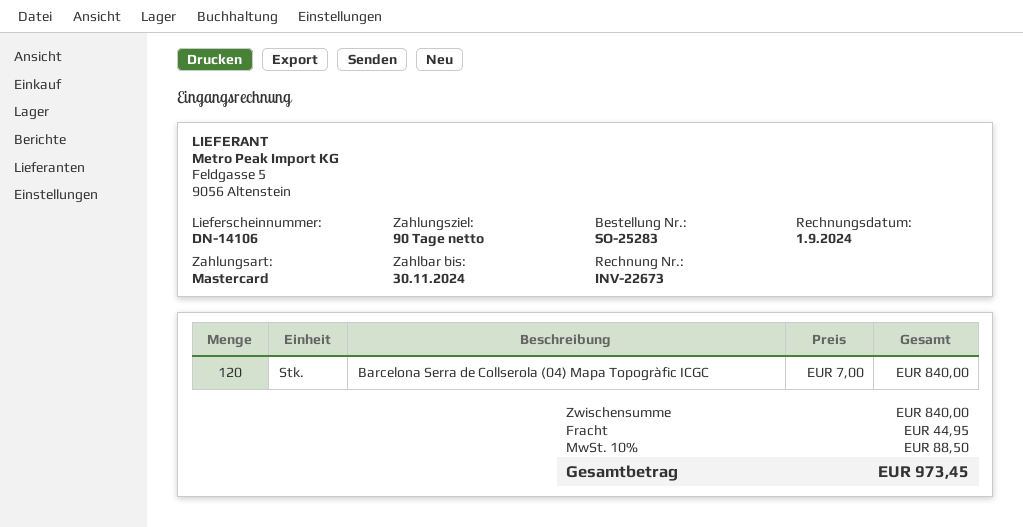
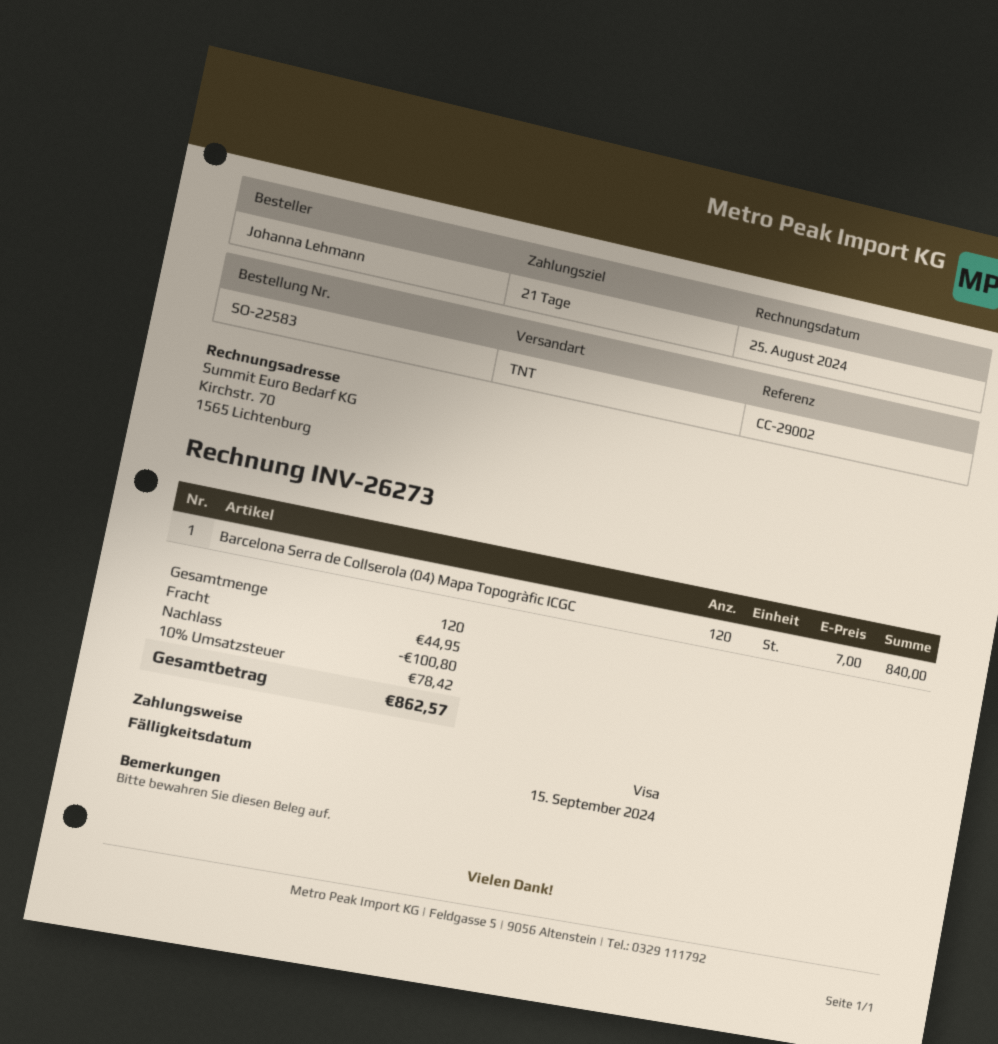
order number: SO-25283 -> SO-22583
invoice number: INV-22673 -> INV-26273
invoice date: 2024-09-01 -> 2024-08-25
payment terms: 90 days -> 21 days
due date: 2024-11-30 -> 2024-09-15
payment method: Mastercard -> Visa
discount: none -> 100.80
tax: 10% = 88.50 -> 10% = 78.42
total: 973.45 -> 862.57

